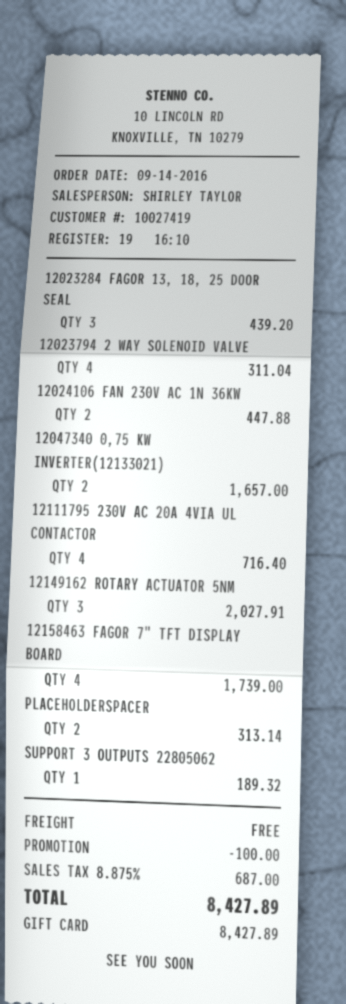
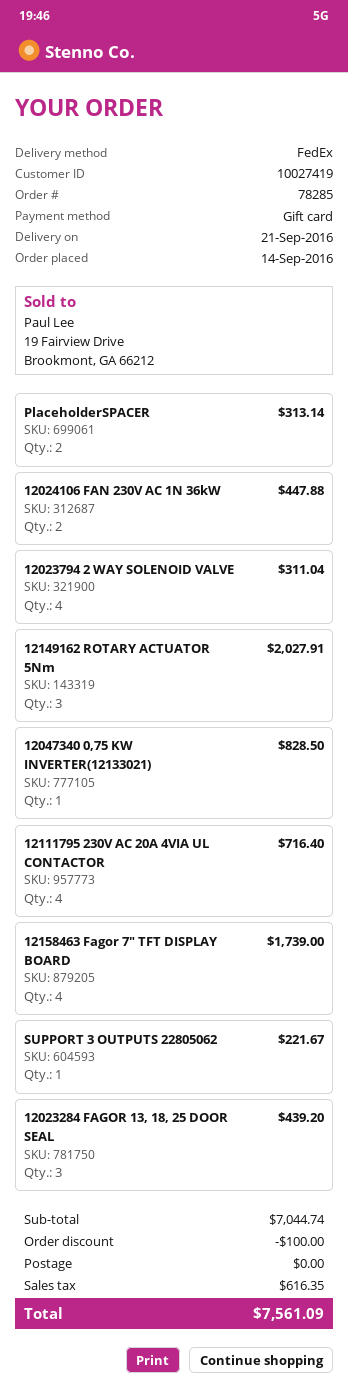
12047340 0,75 KW INVERTER(12133021): 2 for 1657.00 -> 1 for 828.50
SUPPORT 3 OUTPUTS 22805062: 1 for 189.32 -> 1 for 221.67
tax: 687.00 -> 616.35
total: 8427.89 -> 7561.09

